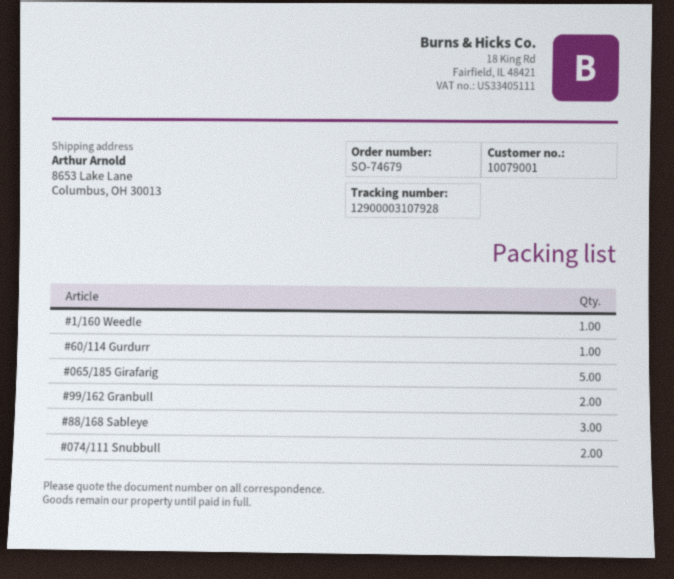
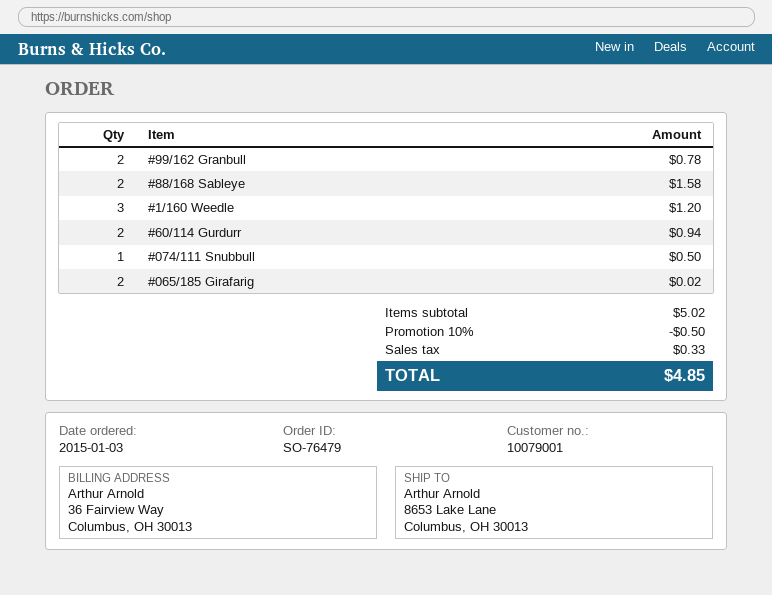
order number: SO-74679 -> SO-76479
#1/160 Weedle: 1 -> 3
#60/114 Gurdurr: 1 -> 2
#065/185 Girafarig: 5 -> 2
#88/168 Sableye: 3 -> 2
#074/111 Snubbull: 2 -> 1

